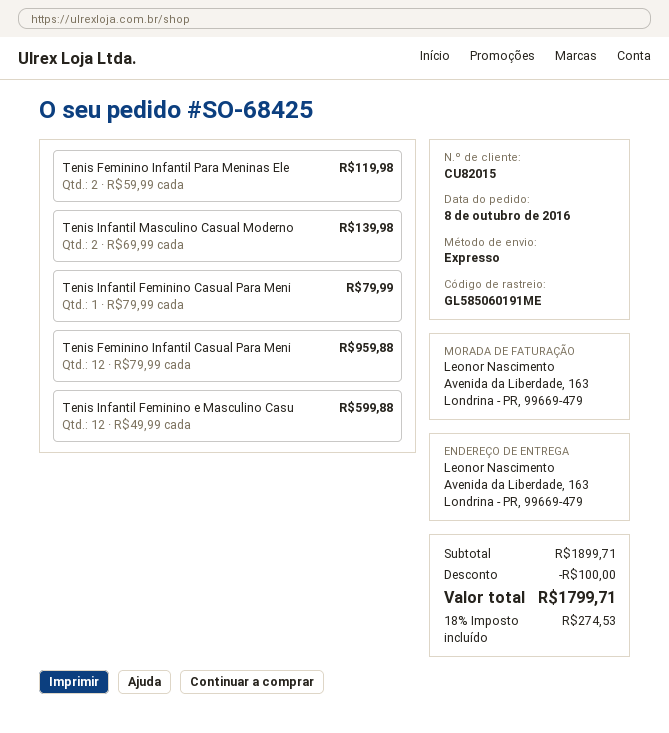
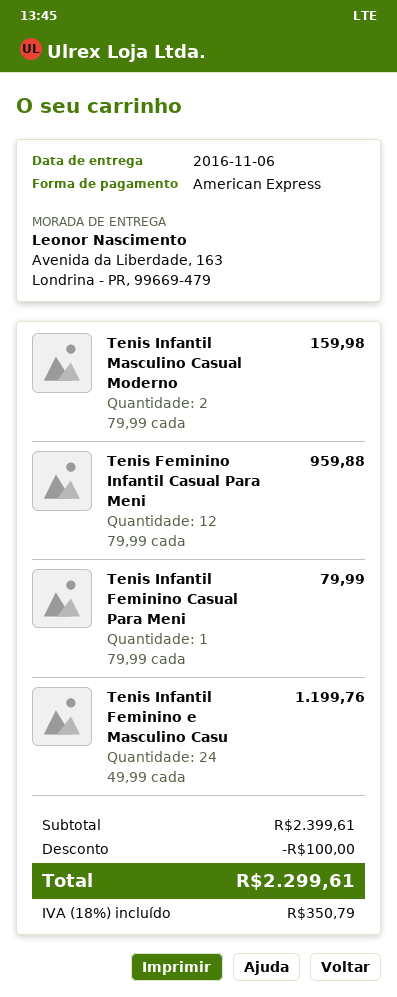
Tenis Feminino Infantil Para Meninas Ele: 2 x 59.99 = 119.98 -> none
Tenis Infantil Masculino Casual Moderno: 2 x 69.99 = 139.98 -> 2 x 79.99 = 159.98
Tenis Infantil Feminino e Masculino Casu: 12 x 49.99 = 599.88 -> 24 x 49.99 = 1199.76
subtotal: 1899.71 -> 2399.61
tax: 18% = 274.53 -> 18% = 350.79
total: 1799.71 -> 2299.61

